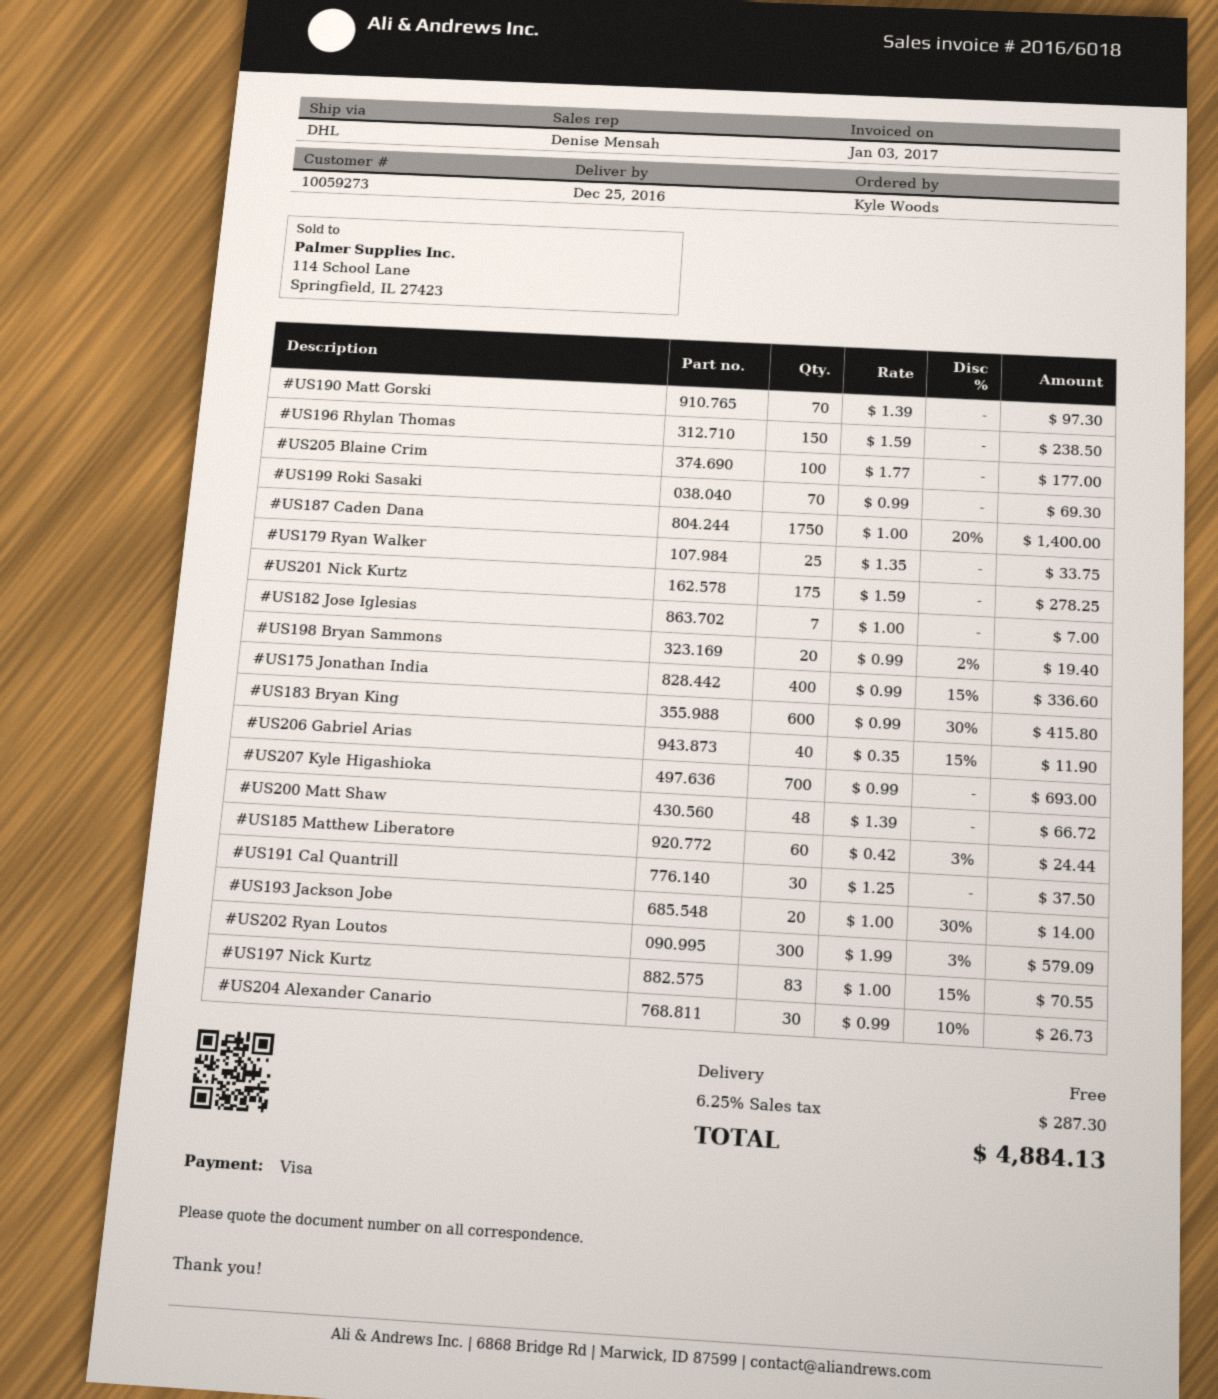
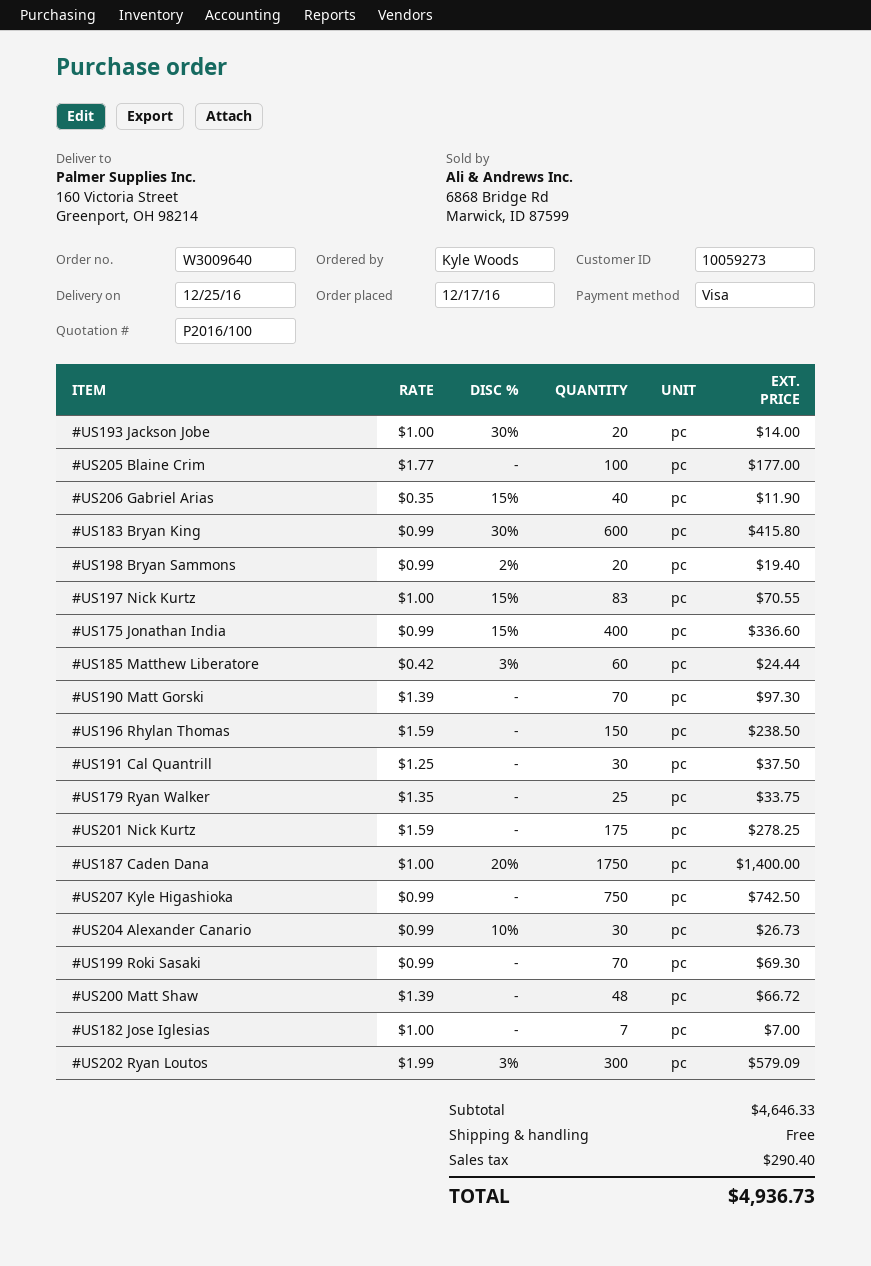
#US207 Kyle Higashioka: 700 x 0.99 = 693.00 -> 750 x 0.99 = 742.50
tax: 287.30 -> 290.40
total: 4884.13 -> 4936.73

